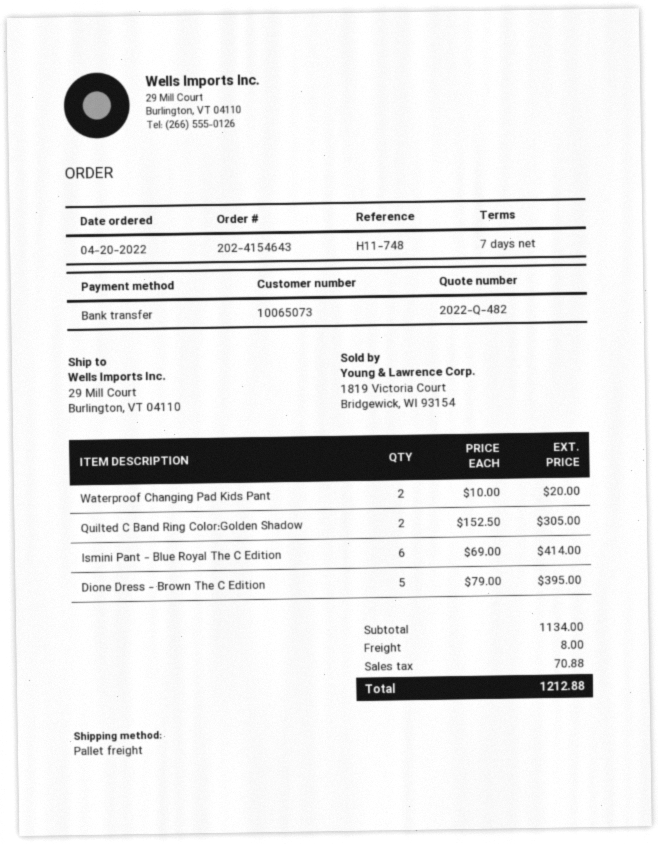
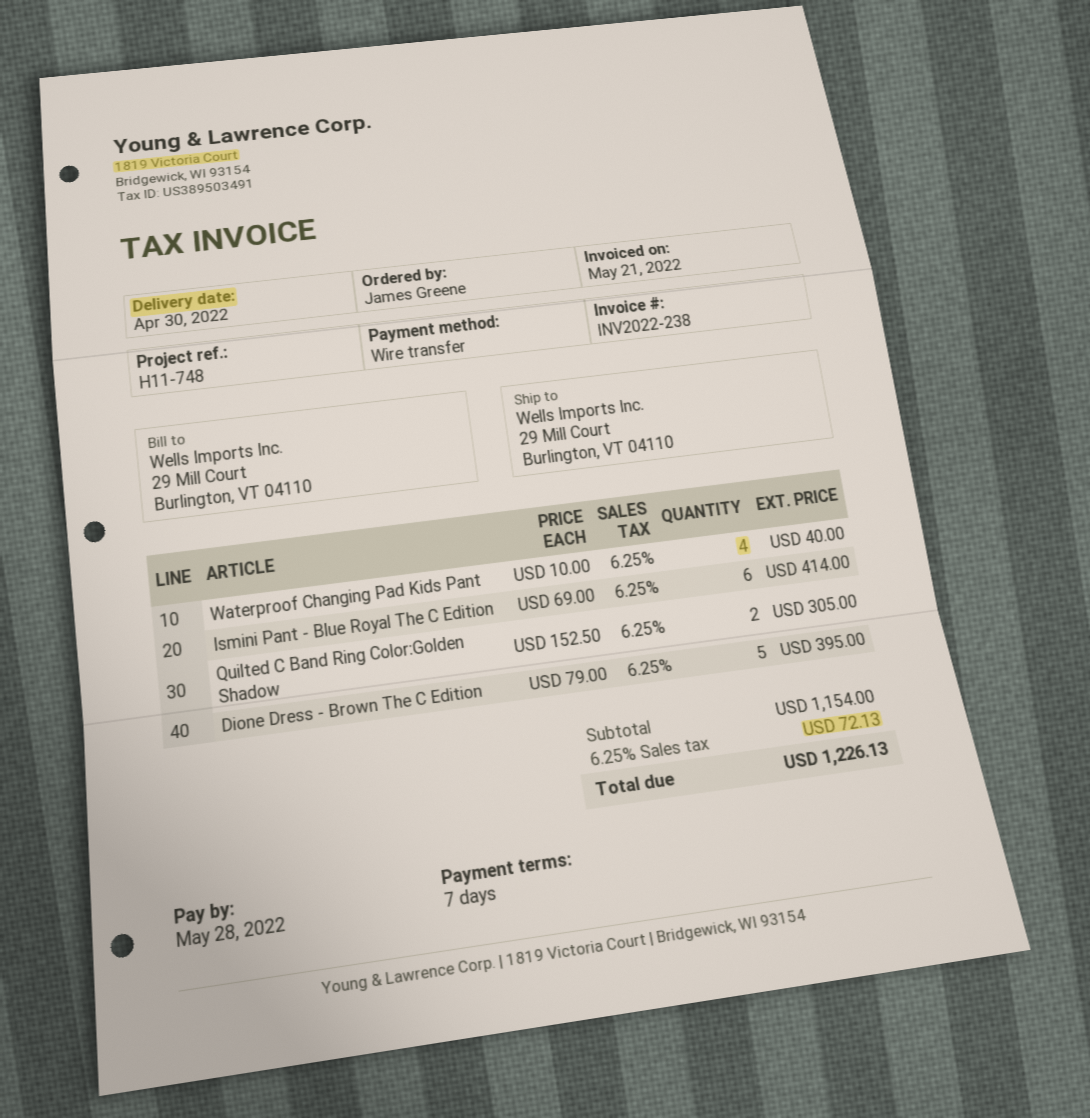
Waterproof Changing Pad Kids Pant: 2 x 10.00 = 20.00 -> 4 x 10.00 = 40.00
subtotal: 1134.00 -> 1154.00
shipping: 8.00 -> none
tax: 70.88 -> 72.13
total: 1212.88 -> 1226.13

